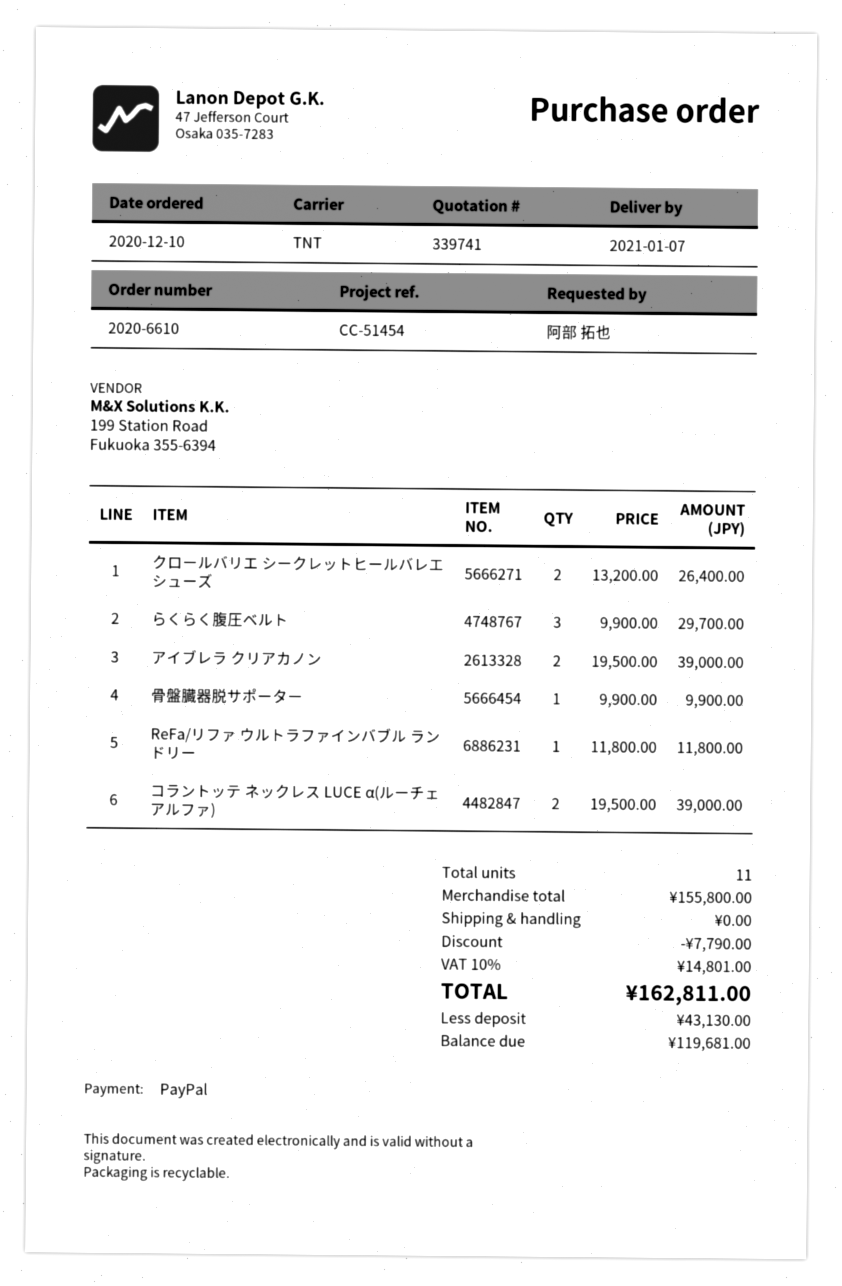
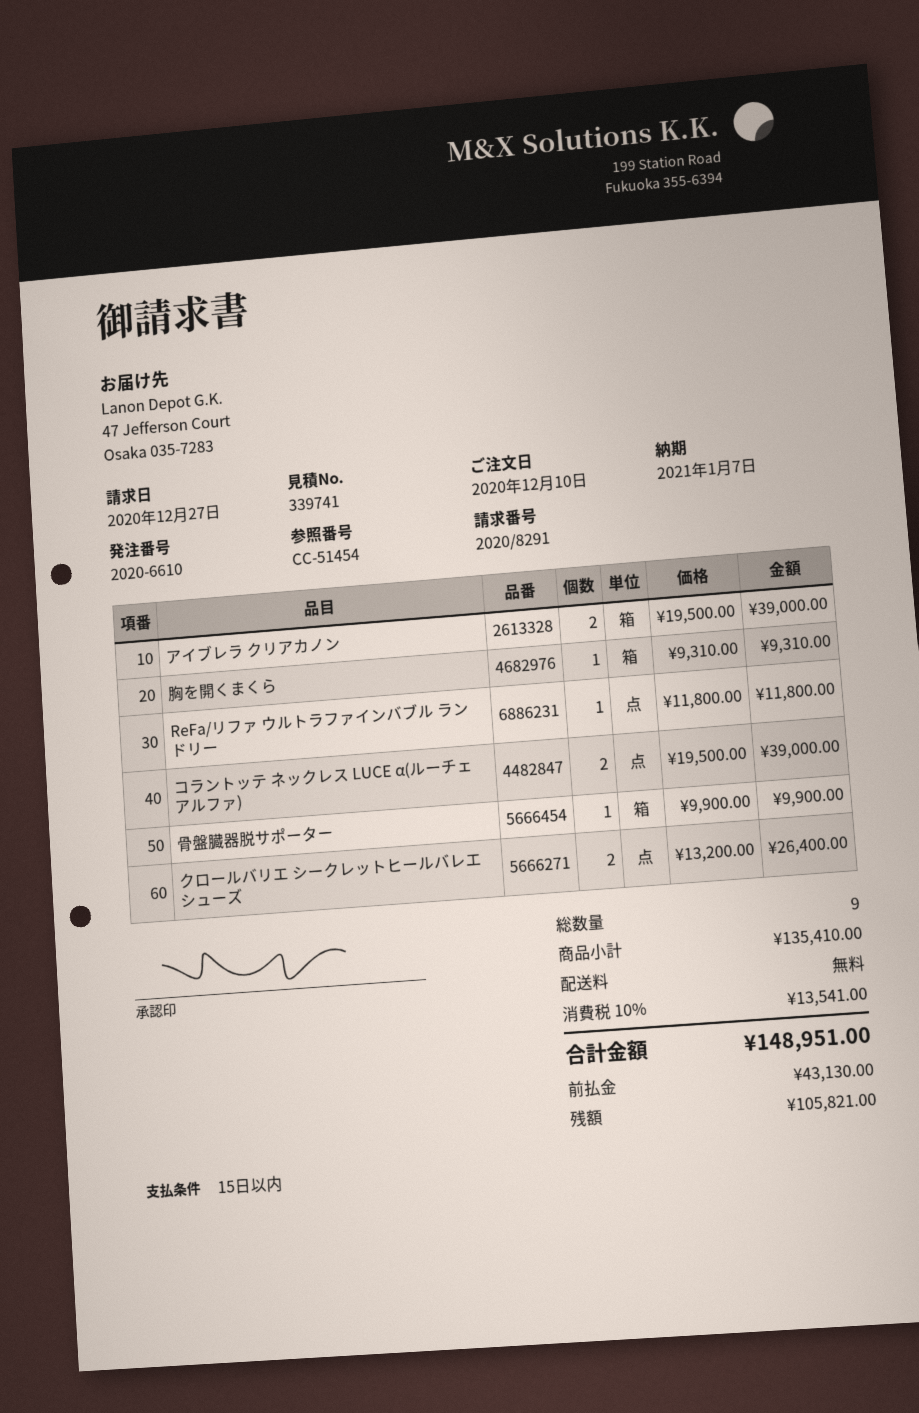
らくらく腹圧ベルト: 3 x 9900.00 = 29700.00 -> none
胸を開くまくら: none -> 1 x 9310.00 = 9310.00
total quantity: 11 -> 9
subtotal: 155800.00 -> 135410.00
discount: 7790.00 -> none
tax: 10% = 14801.00 -> 10% = 13541.00
total: 162811.00 -> 148951.00
balance: 119681.00 -> 105821.00

